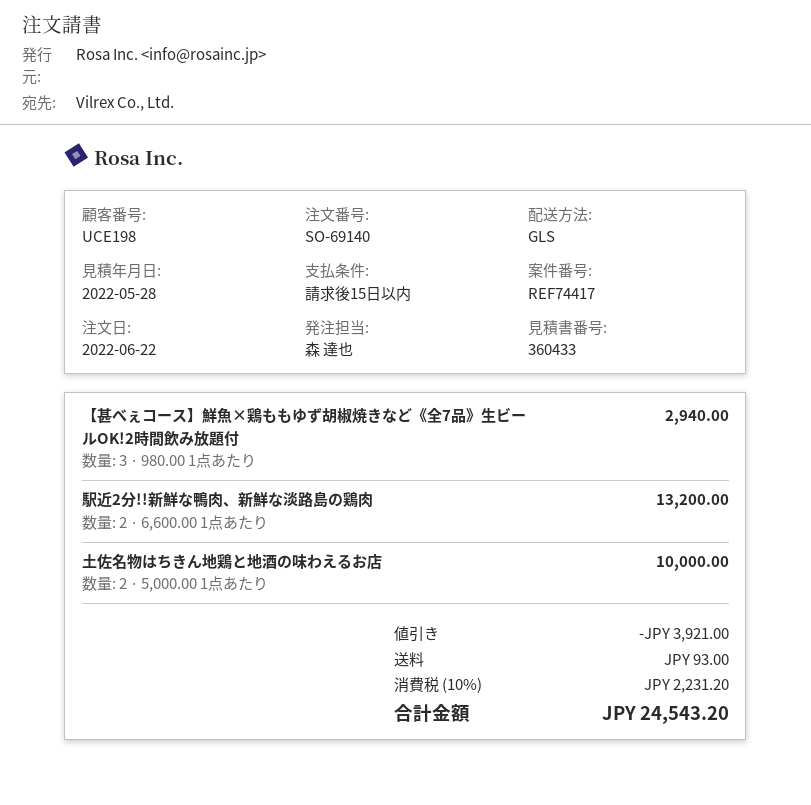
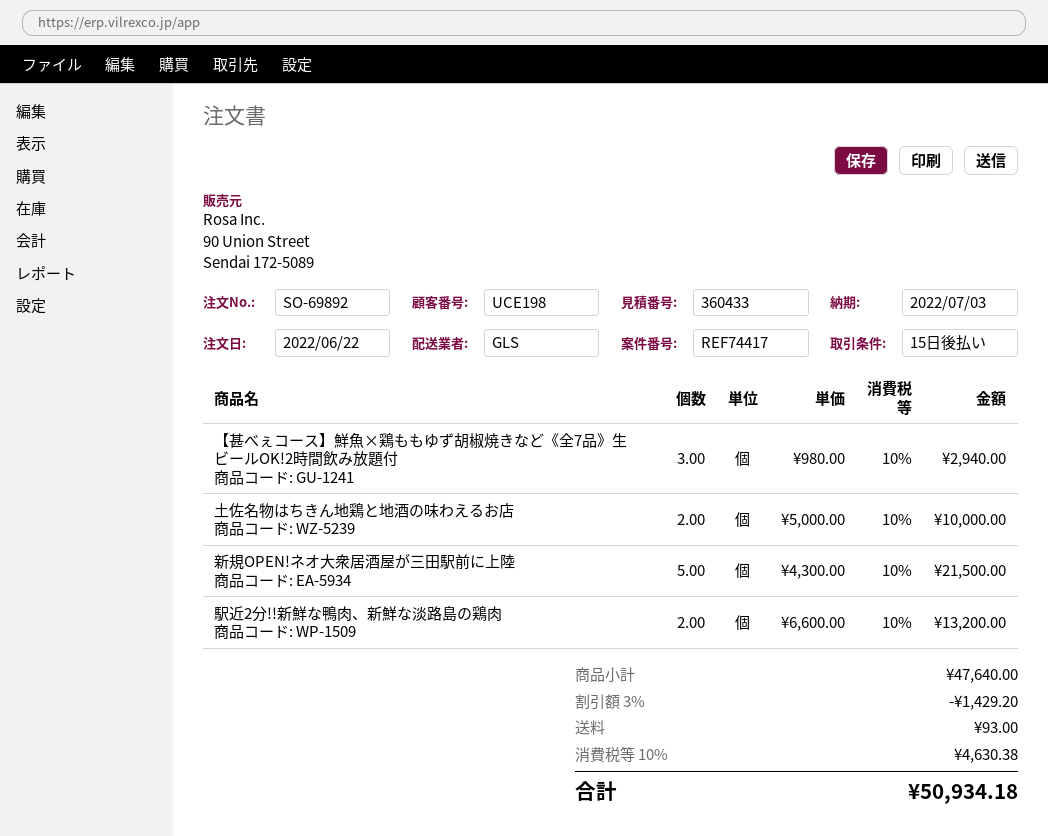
order number: SO-69140 -> SO-69892
新規OPEN!ネオ大衆居酒屋が三田駅前に上陸: none -> 5 x 4300.00 = 21500.00
discount: 3921.00 -> 1429.20
tax: 10% = 2231.20 -> 10% = 4630.38
total: 24543.20 -> 50934.18

